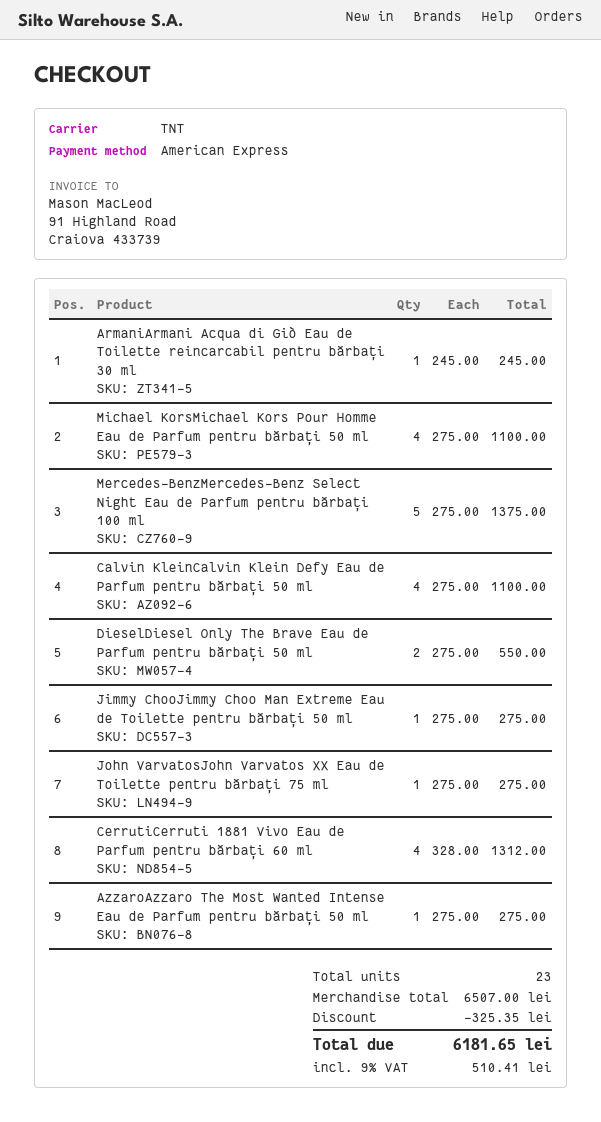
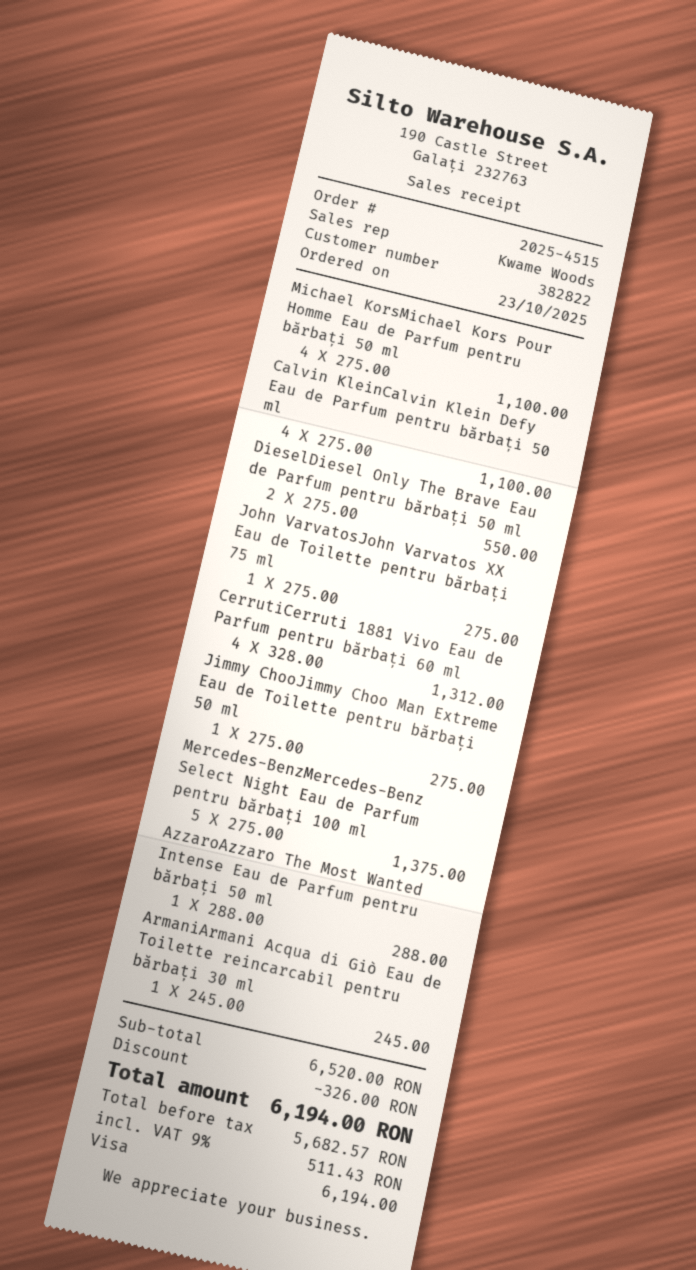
payment method: American Express -> Visa
AzzaroAzzaro The Most Wanted Intense Eau de Parfum pentru bărbați 50 ml: 1 x 275.00 = 275.00 -> 1 x 288.00 = 288.00
subtotal: 6507.00 -> 6520.00
discount: 325.35 -> 326.00
tax: 9% = 510.41 -> 9% = 511.43
total: 6181.65 -> 6194.00

